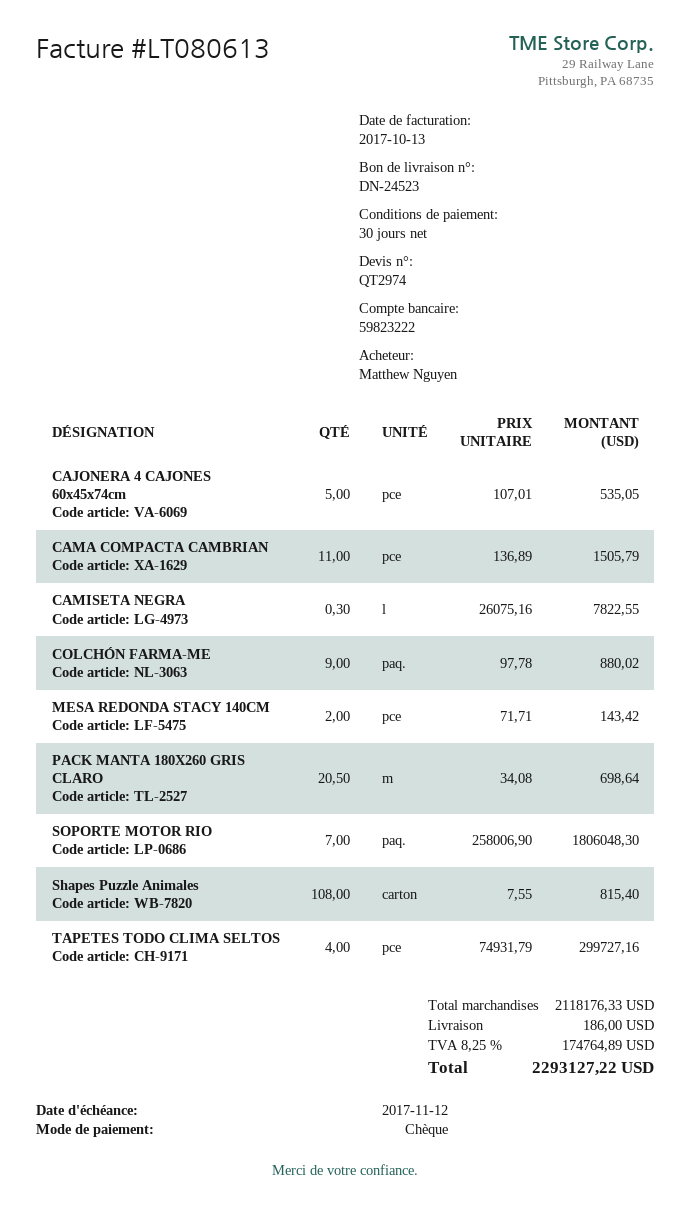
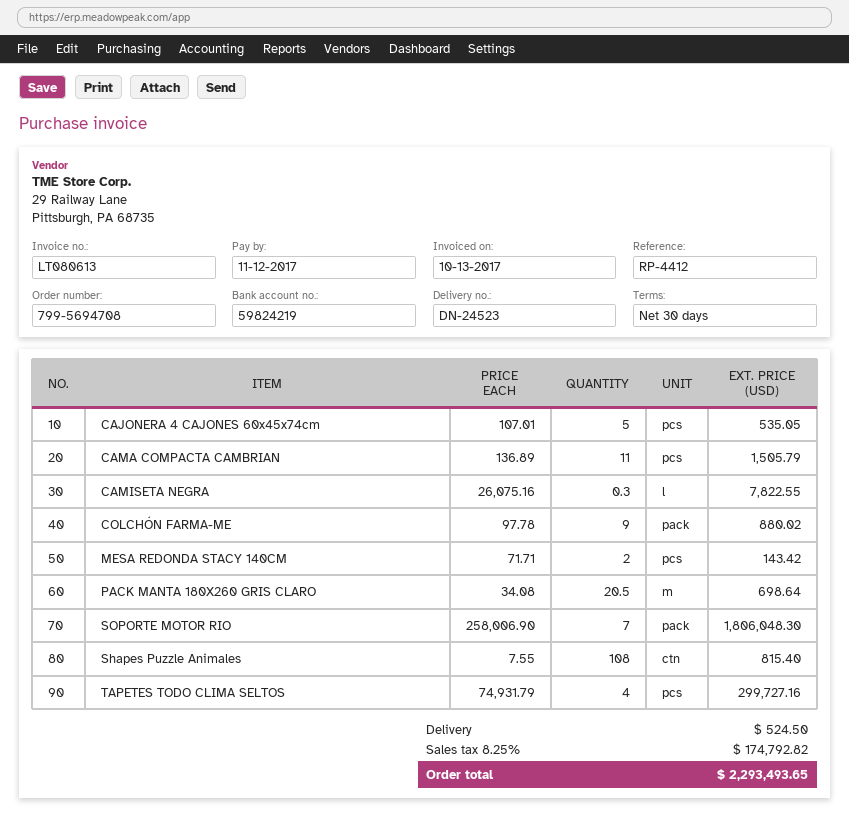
bank account: 59823222 -> 59824219
shipping: 186.00 -> 524.50
tax: 8.25% = 174764.89 -> 8.25% = 174792.82
total: 2293127.22 -> 2293493.65

